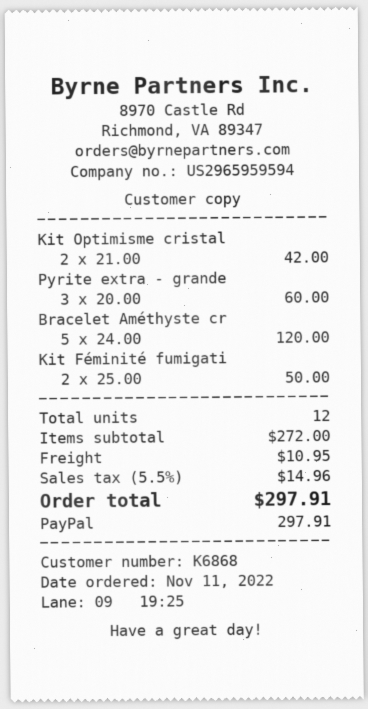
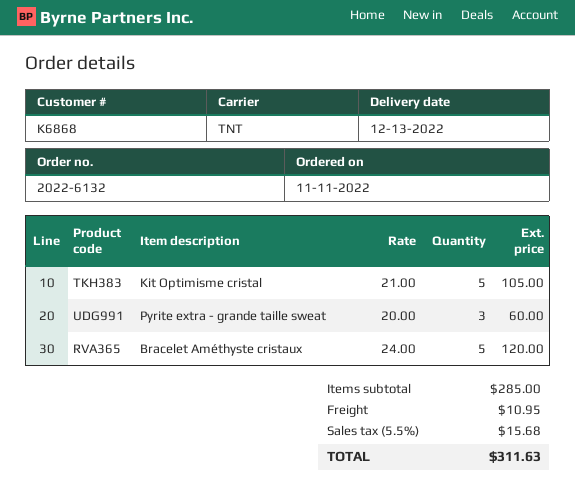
Kit Optimisme cristal: 2 x 21.00 = 42.00 -> 5 x 21.00 = 105.00
Kit Féminité fumigati: 2 x 25.00 = 50.00 -> none
subtotal: 272.00 -> 285.00
tax: 5.5% = 14.96 -> 5.5% = 15.68
total: 297.91 -> 311.63

